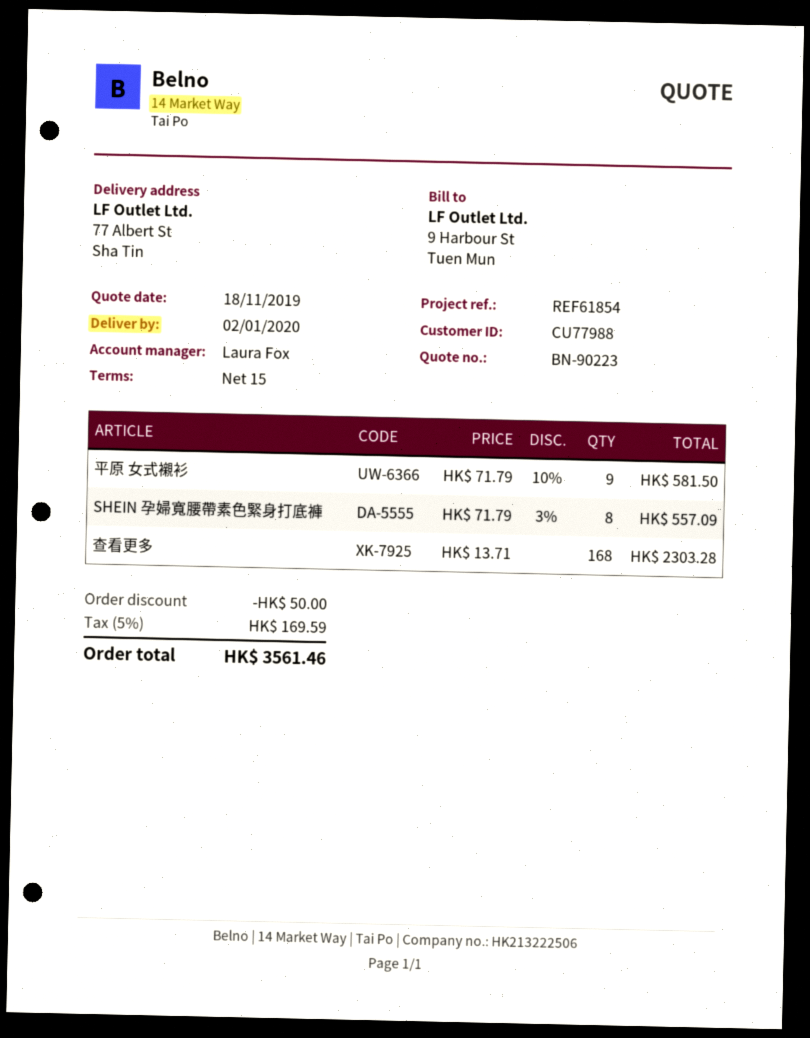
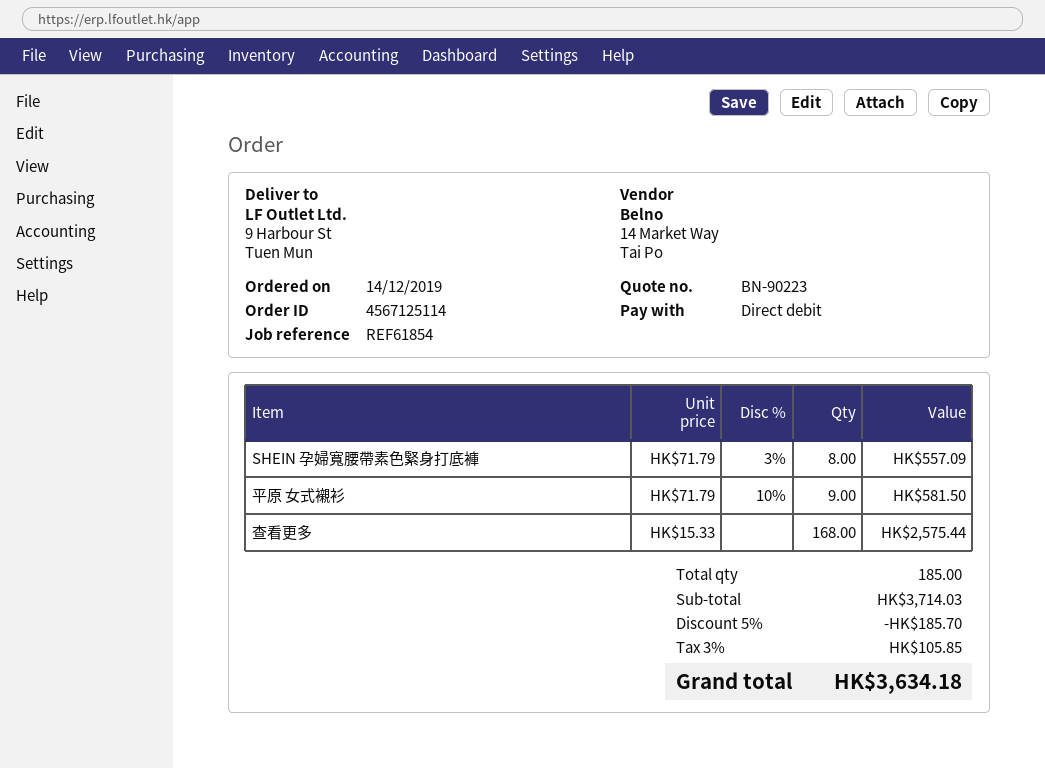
ship to: 77 Albert St, Sha Tin -> 9 Harbour St, Tuen Mun
查看更多: 168 x 13.71 = 2303.28 -> 168 x 15.33 = 2575.44
discount: 50.00 -> 185.70
tax: 5% = 169.59 -> 3% = 105.85
total: 3561.46 -> 3634.18

